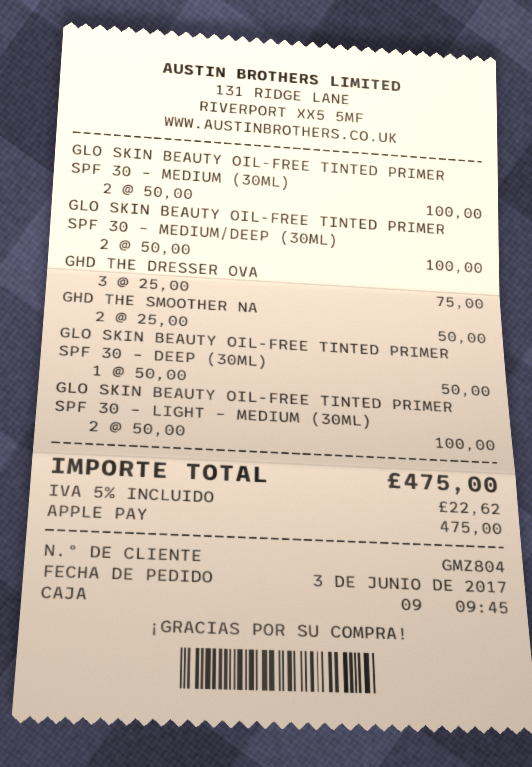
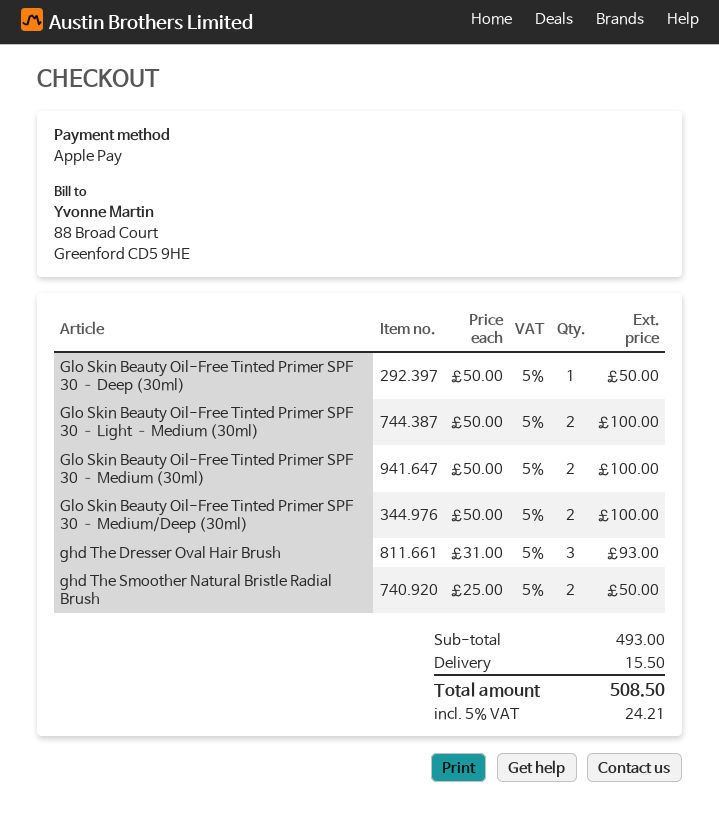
GHD THE DRESSER OVA: 3 x 25.00 = 75.00 -> 3 x 31.00 = 93.00
shipping: none -> 15.50
tax: 5% = 22.62 -> 5% = 24.21
total: 475.00 -> 508.50

